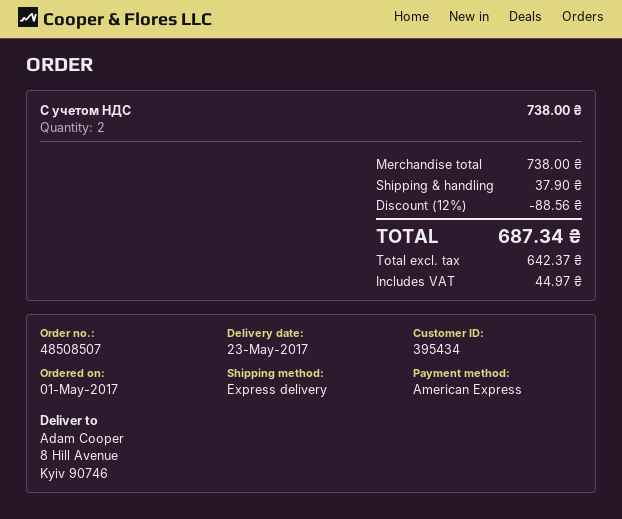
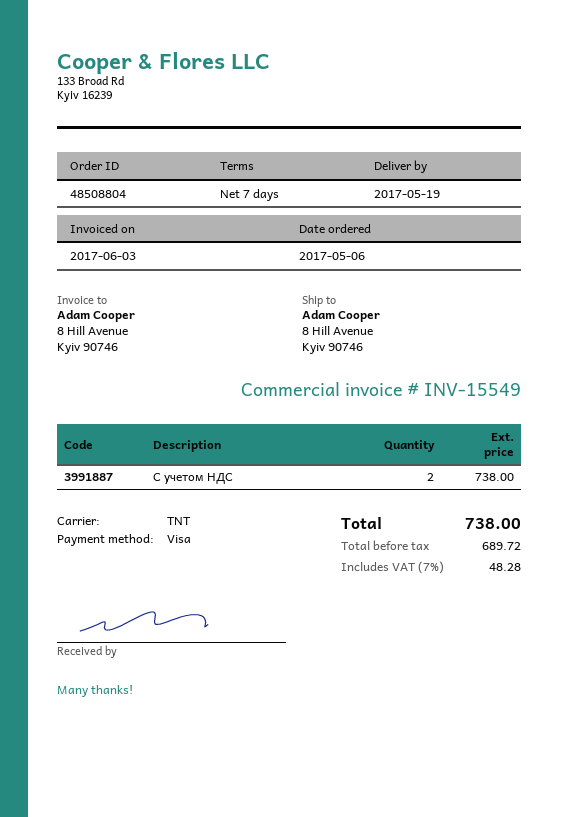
order number: 48508507 -> 48508804
order date: 2017-05-01 -> 2017-05-06
delivery date: 2017-05-23 -> 2017-05-19
payment method: American Express -> Visa
shipping method: express -> TNT
discount: 12% = 88.56 -> none
shipping: 37.90 -> none
net: 642.37 -> 689.72
tax: 44.97 -> 48.28
total: 687.34 -> 738.00

